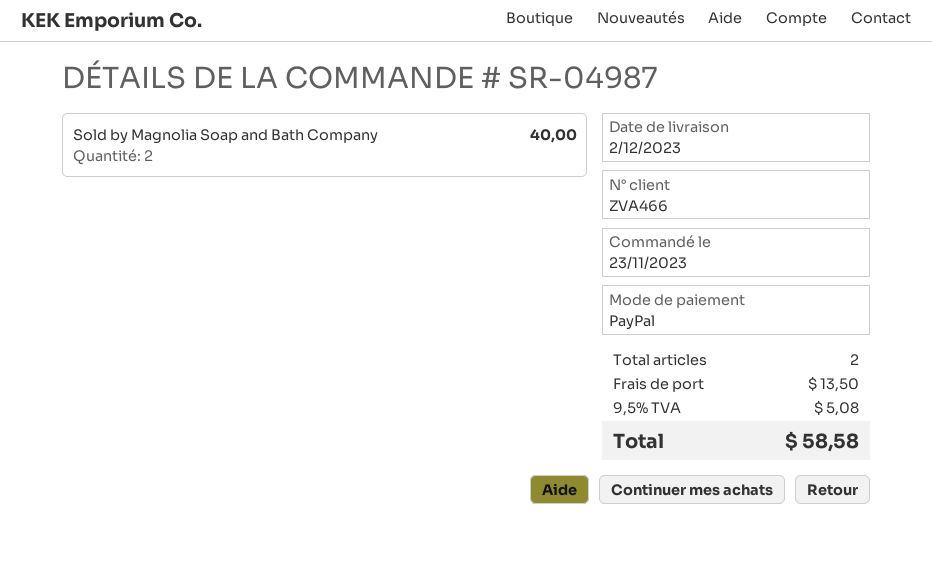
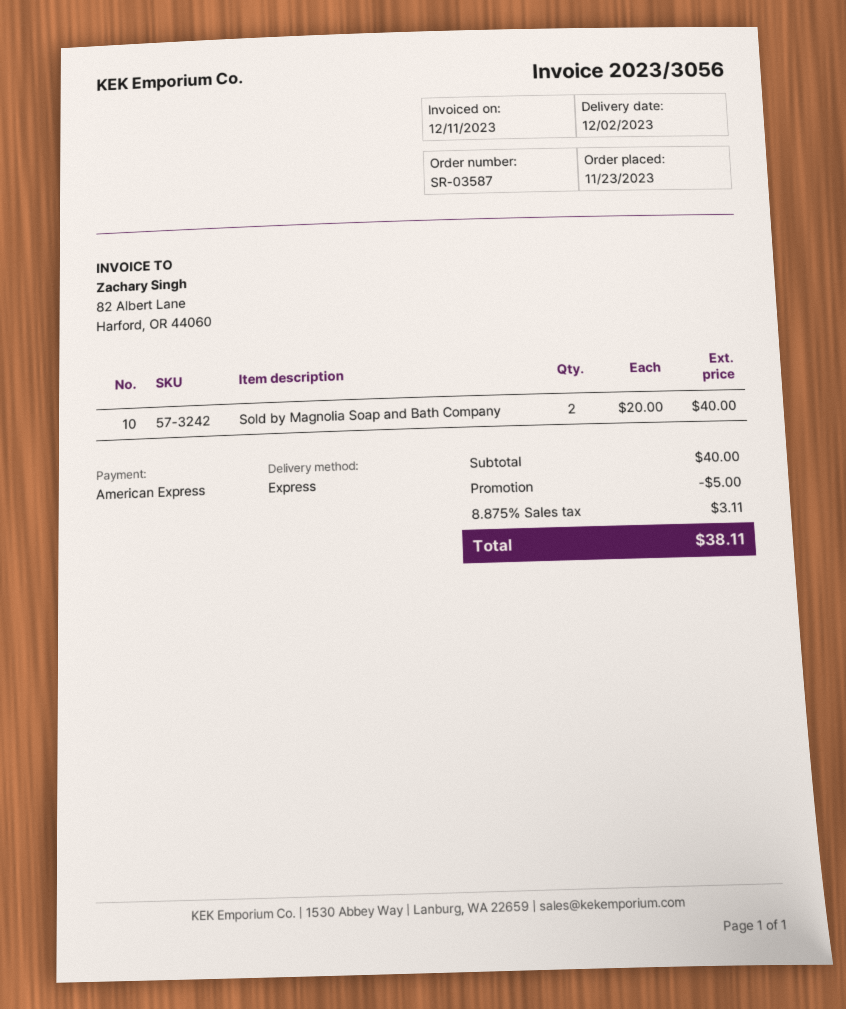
order number: SR-04987 -> SR-03587
payment method: PayPal -> American Express
discount: none -> 5.00
shipping: 13.50 -> none
tax: 9.5% = 5.08 -> 8.875% = 3.11
total: 58.58 -> 38.11

